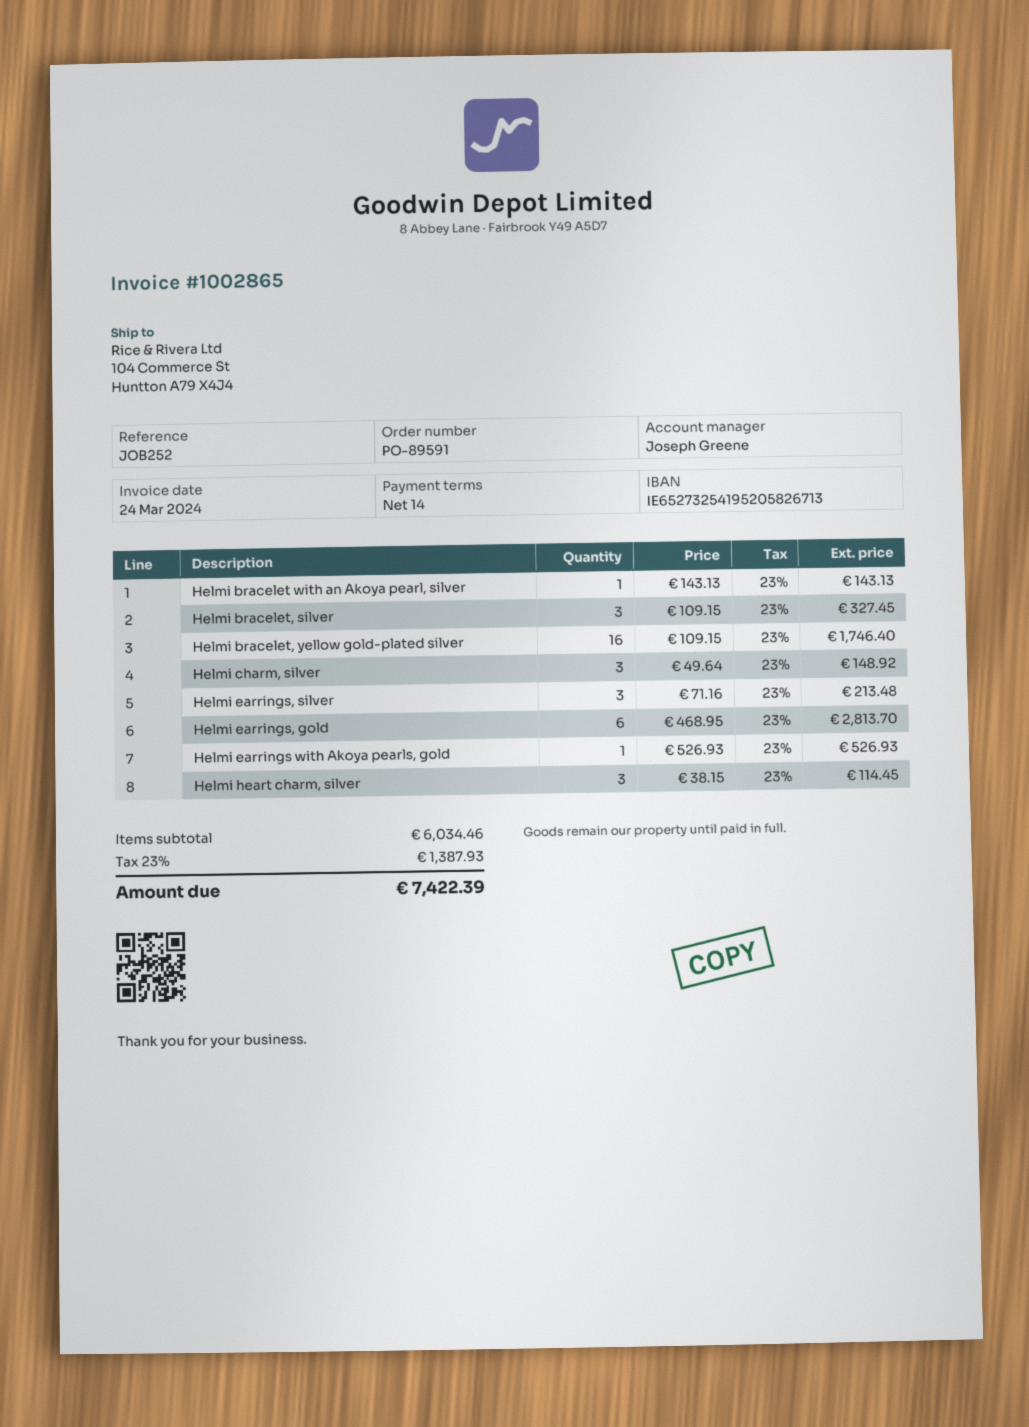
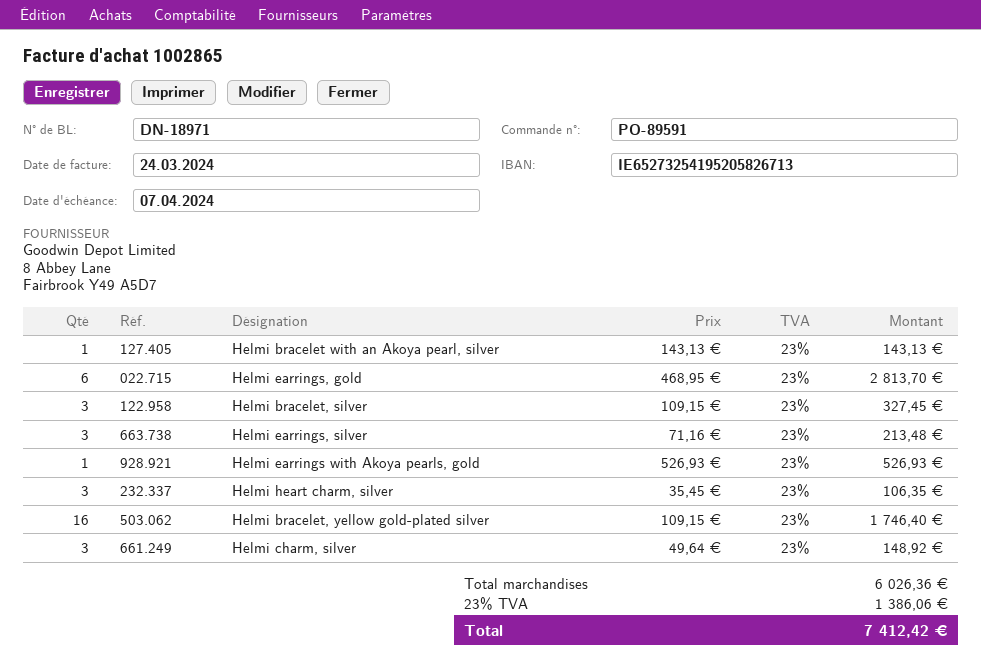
Helmi heart charm, silver: 3 x 38.15 = 114.45 -> 3 x 35.45 = 106.35
subtotal: 6034.46 -> 6026.36
tax: 23% = 1387.93 -> 23% = 1386.06
total: 7422.39 -> 7412.42

